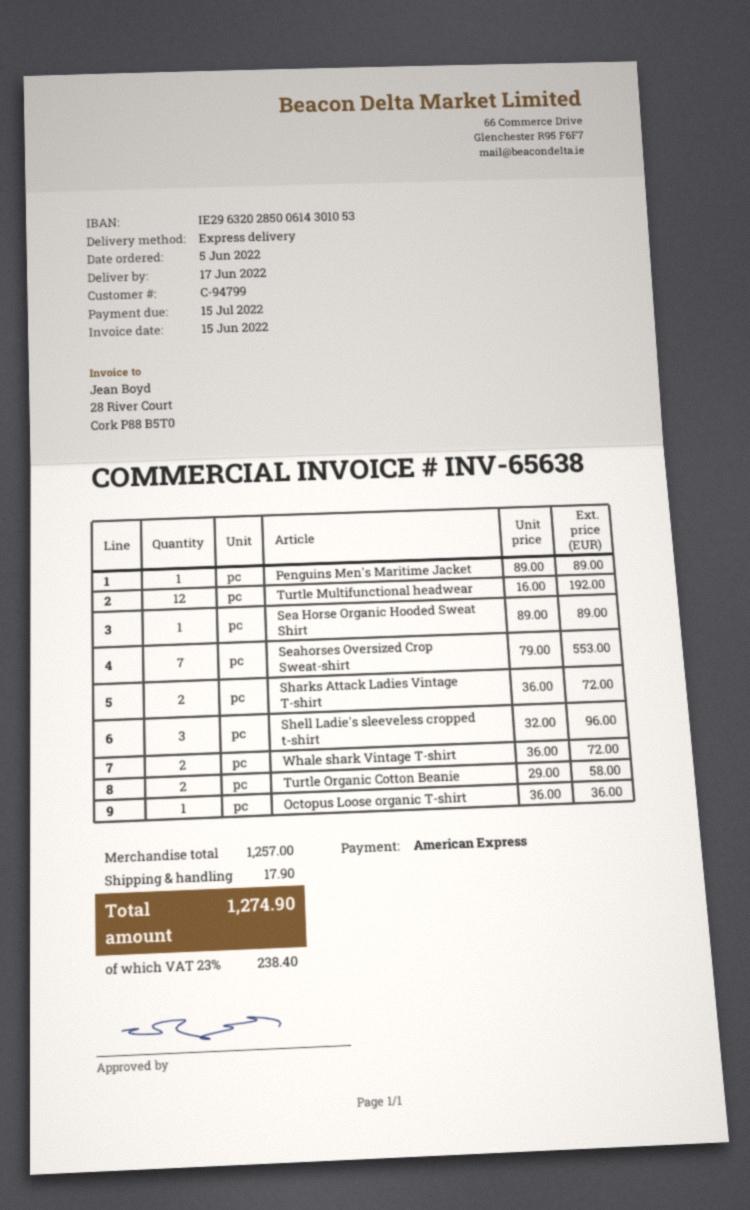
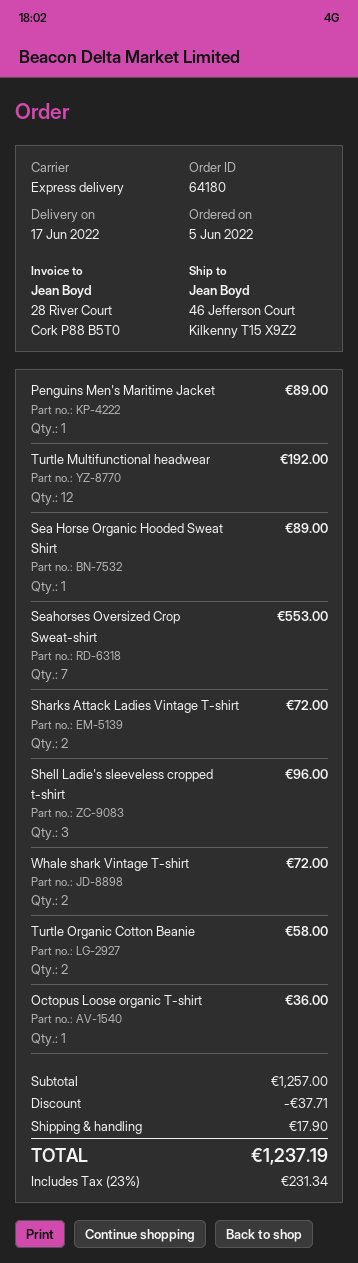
discount: none -> 37.71
tax: 23% = 238.40 -> 23% = 231.34
total: 1274.90 -> 1237.19

